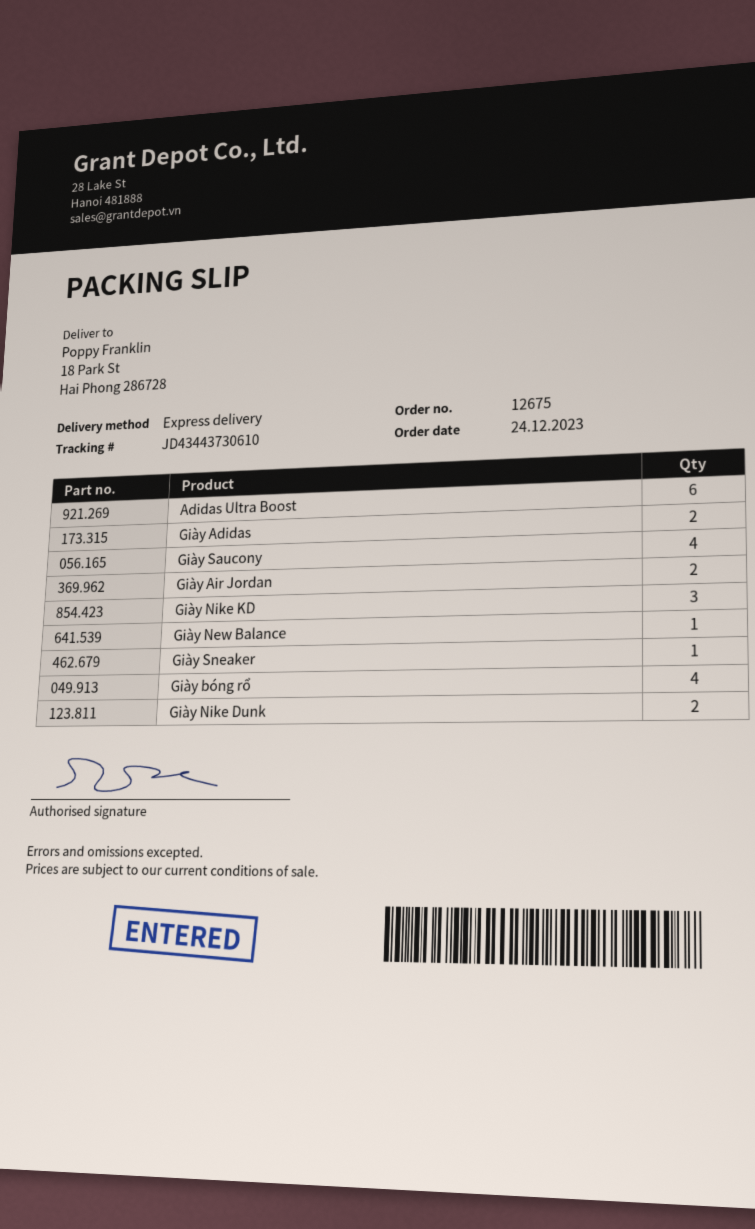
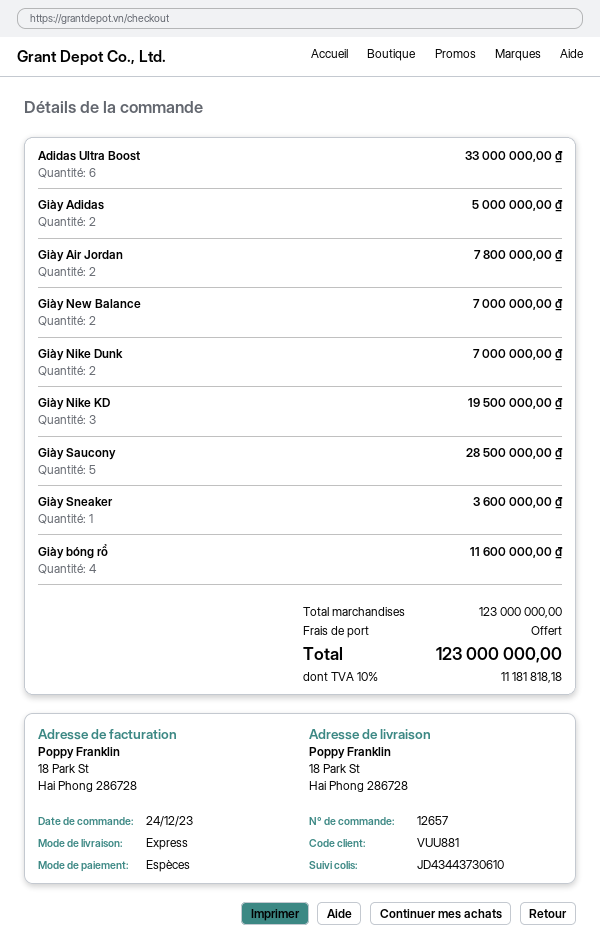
order number: 12675 -> 12657
Giày Saucony: 4 -> 5
Giày New Balance: 1 -> 2

